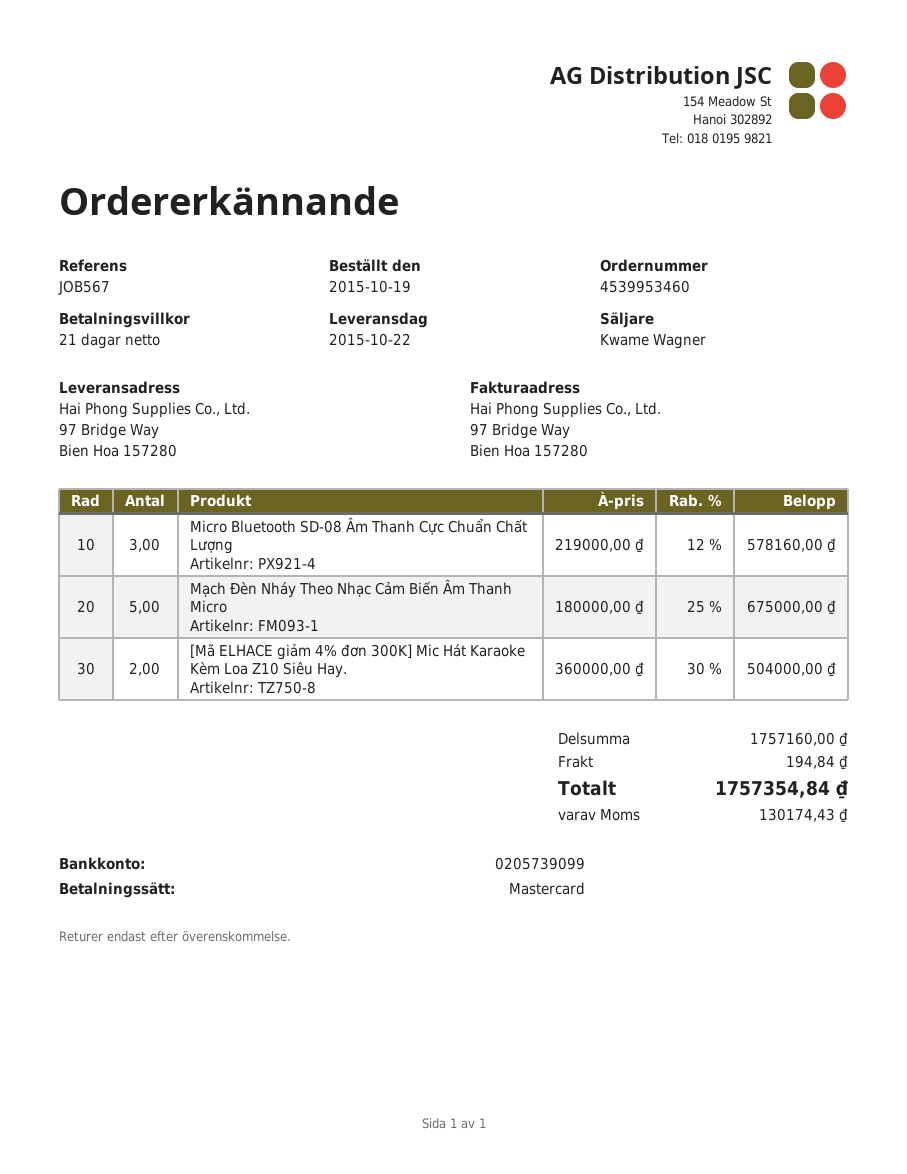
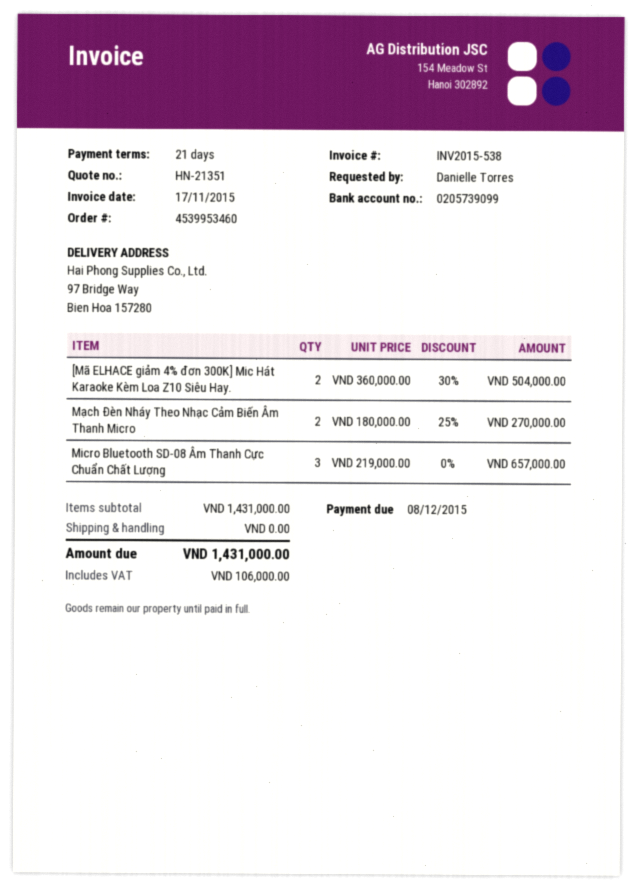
Micro Bluetooth SD-08 Âm Thanh Cực Chuẩn Chất Lượng: 3 x 219000.00 - 12% = 578160.00 -> 3 x 219000.00 = 657000.00
Mạch Đèn Nháy Theo Nhạc Cảm Biến Âm Thanh Micro: 5 x 180000.00 - 25% = 675000.00 -> 2 x 180000.00 - 25% = 270000.00
subtotal: 1757160.00 -> 1431000.00
shipping: 194.84 -> 0.00
tax: 130174.43 -> 106000.00
total: 1757354.84 -> 1431000.00

